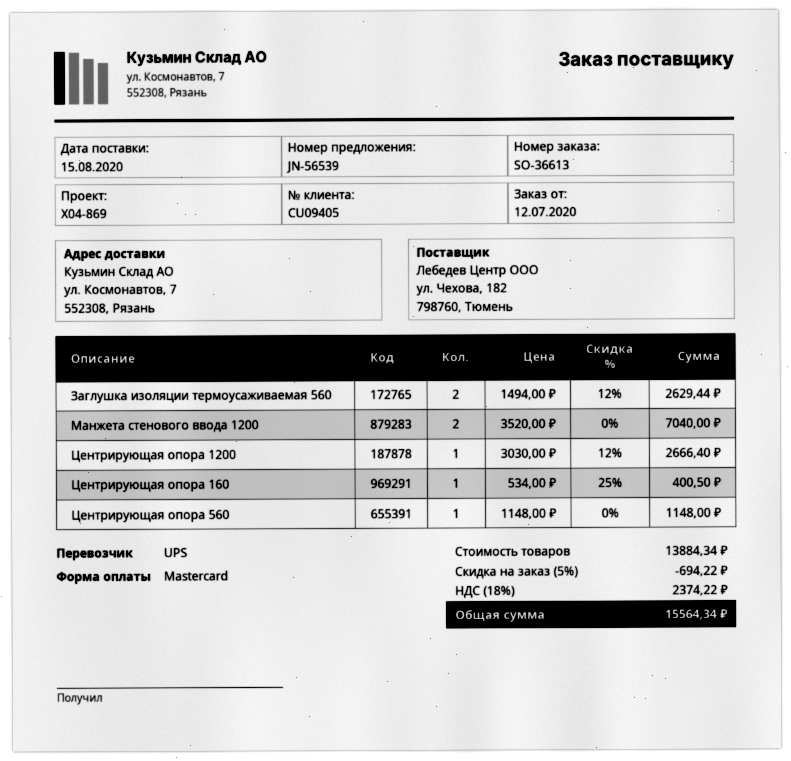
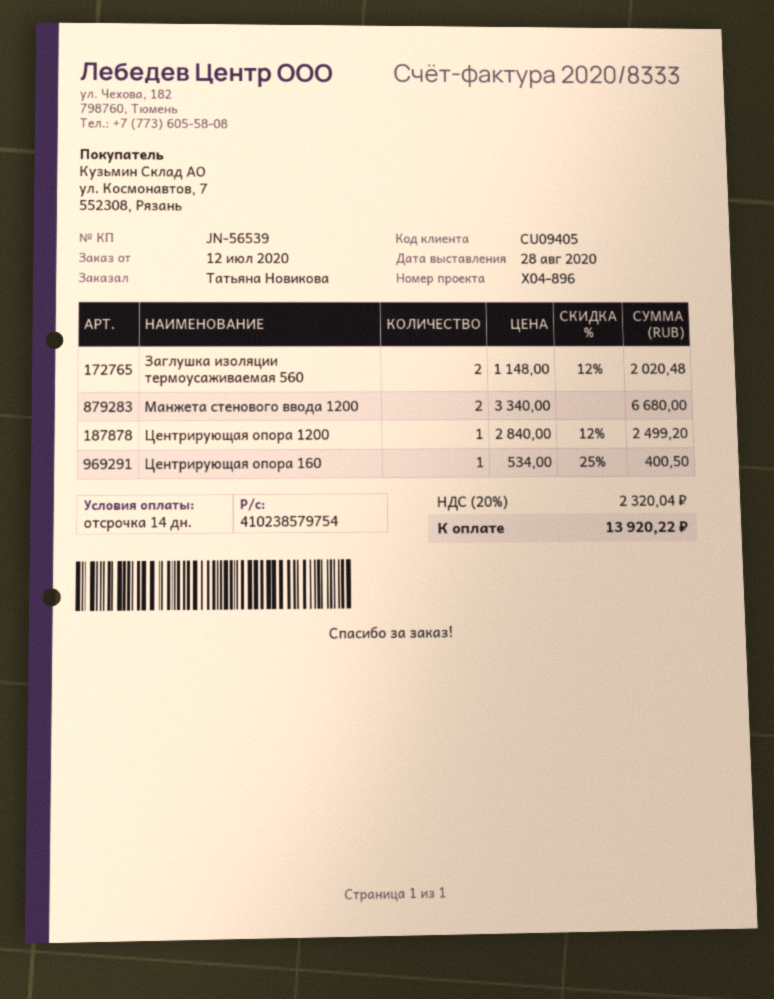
reference: X04-869 -> X04-896
Заглушка изоляции термоусаживаемая 560: 2 x 1494.00 - 12% = 2629.44 -> 2 x 1148.00 - 12% = 2020.48
Манжета стенового ввода 1200: 2 x 3520.00 = 7040.00 -> 2 x 3340.00 = 6680.00
Центрирующая опора 1200: 1 x 3030.00 - 12% = 2666.40 -> 1 x 2840.00 - 12% = 2499.20
Центрирующая опора 560: 1 x 1148.00 = 1148.00 -> none
discount: 5% = 694.22 -> none
tax: 18% = 2374.22 -> 20% = 2320.04
total: 15564.34 -> 13920.22

